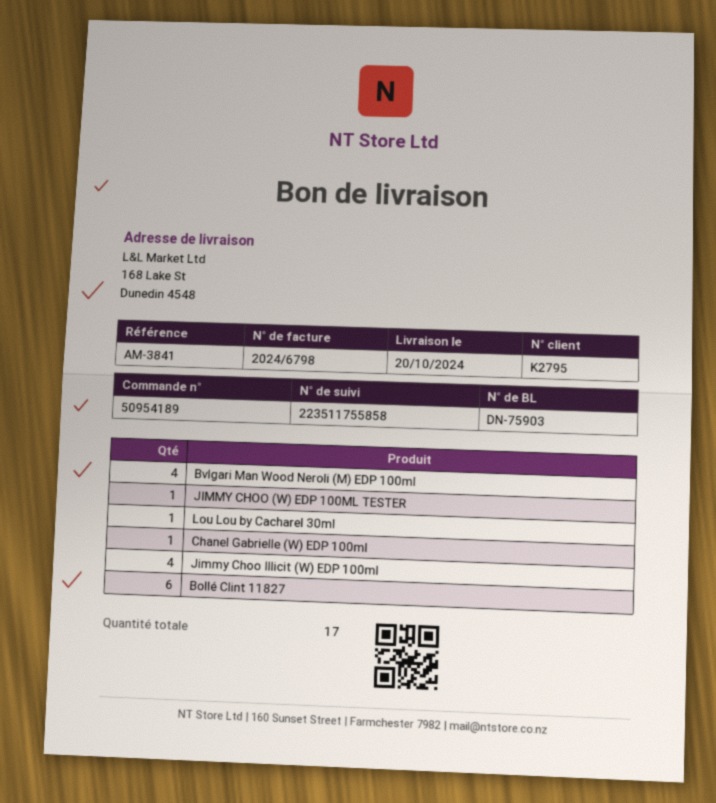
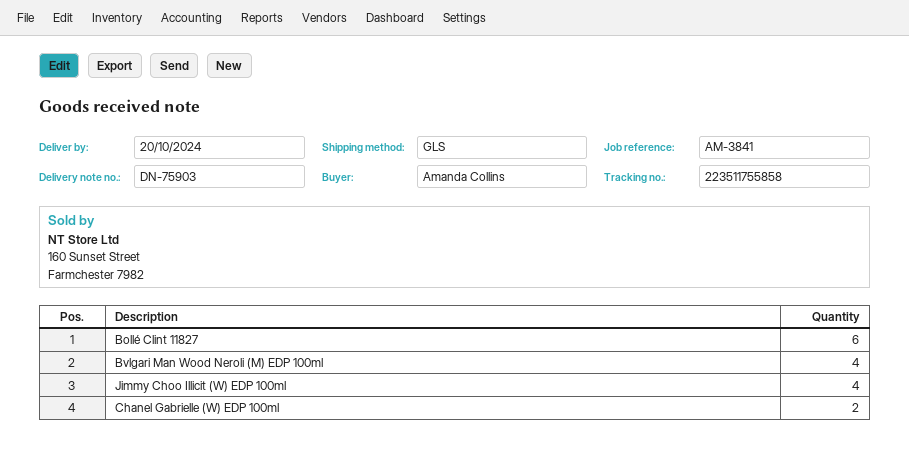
JIMMY CHOO (W) EDP 100ML TESTER: 1 -> none
Lou Lou by Cacharel 30ml: 1 -> none
Chanel Gabrielle (W) EDP 100ml: 1 -> 2

